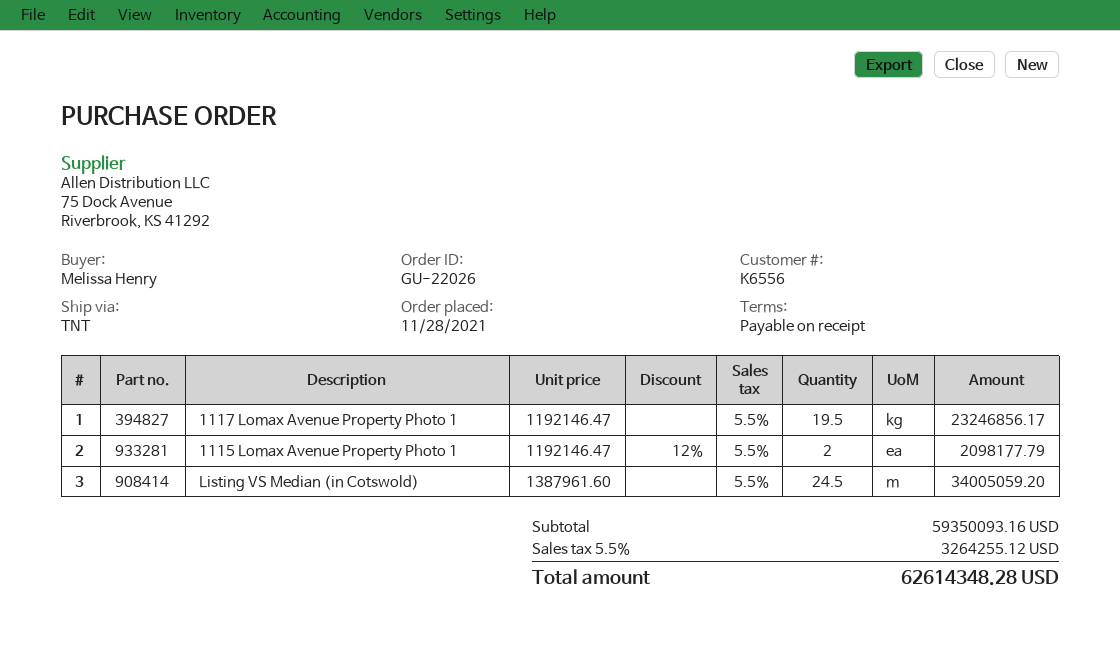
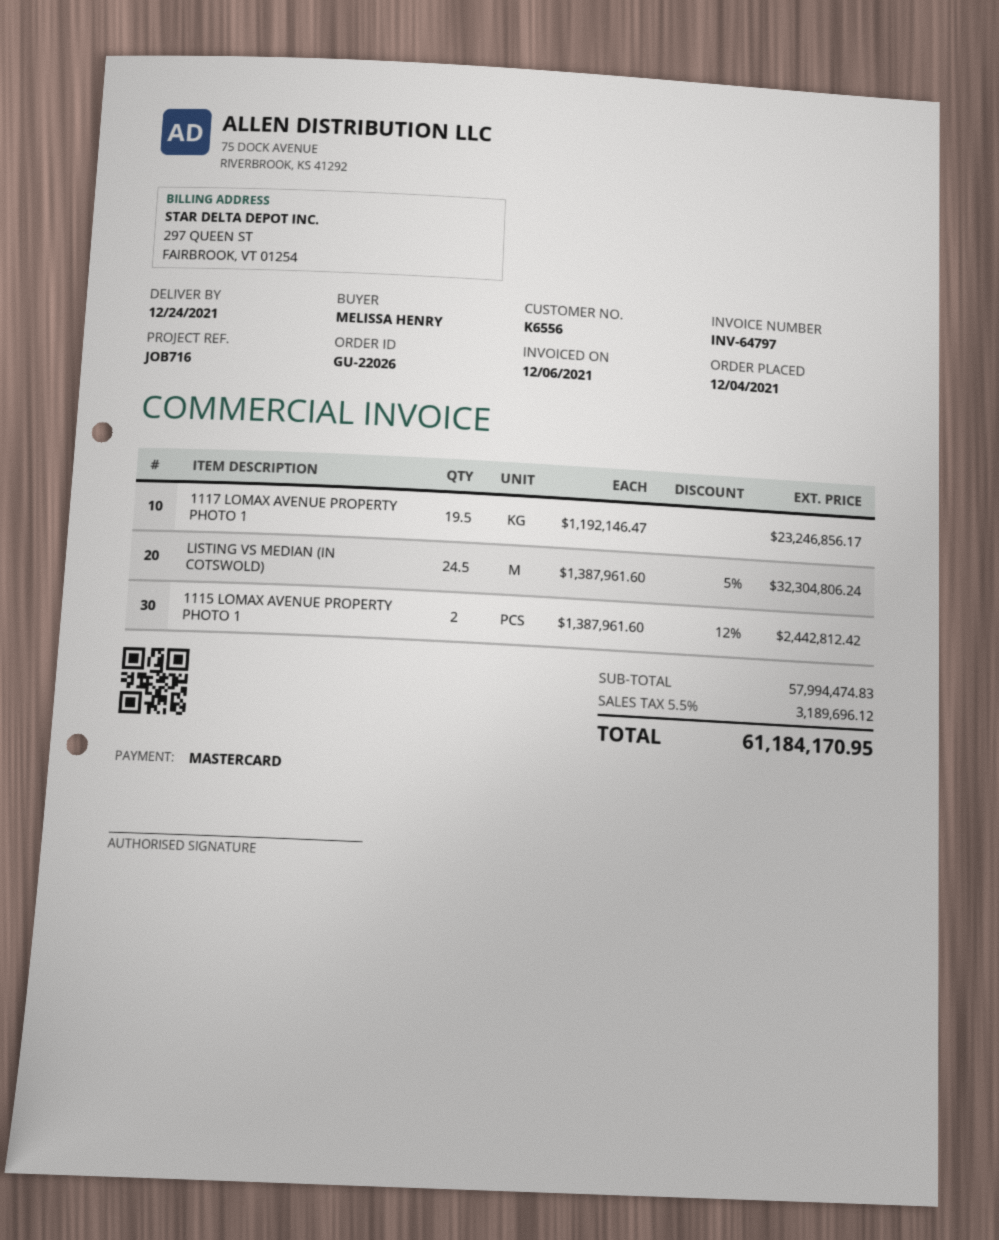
order date: 2021-11-28 -> 2021-12-04
1115 Lomax Avenue Property Photo 1: 2 x 1192146.47 - 12% = 2098177.79 -> 2 x 1387961.60 - 12% = 2442812.42
Listing VS Median (in Cotswold): 24.5 x 1387961.60 = 34005059.20 -> 24.5 x 1387961.60 - 5% = 32304806.24
subtotal: 59350093.16 -> 57994474.83
tax: 5.5% = 3264255.12 -> 5.5% = 3189696.12
total: 62614348.28 -> 61184170.95

